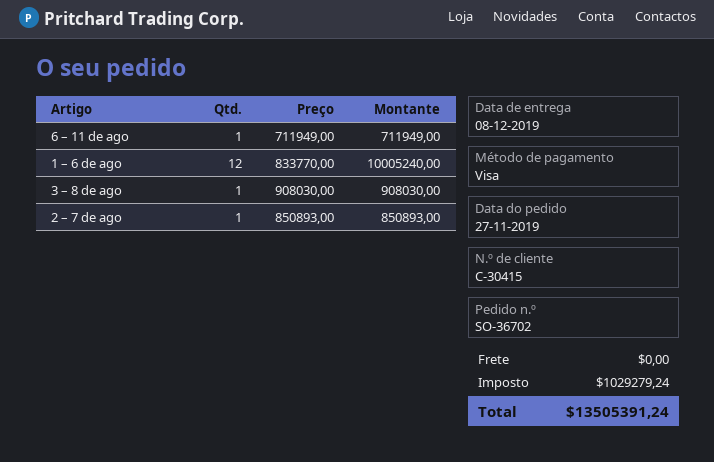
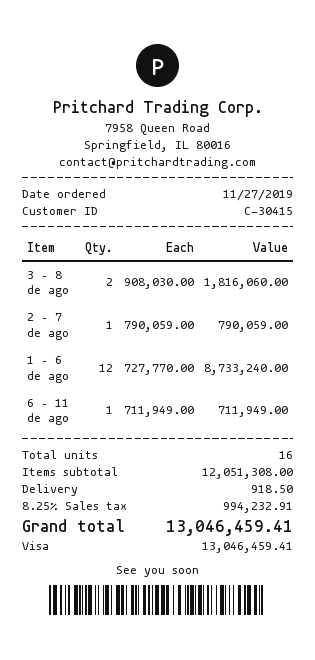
1 – 6 de ago: 12 x 833770.00 = 10005240.00 -> 12 x 727770.00 = 8733240.00
3 – 8 de ago: 1 x 908030.00 = 908030.00 -> 2 x 908030.00 = 1816060.00
2 – 7 de ago: 1 x 850893.00 = 850893.00 -> 1 x 790059.00 = 790059.00
shipping: 0.00 -> 918.50
tax: 1029279.24 -> 994232.91
total: 13505391.24 -> 13046459.41

